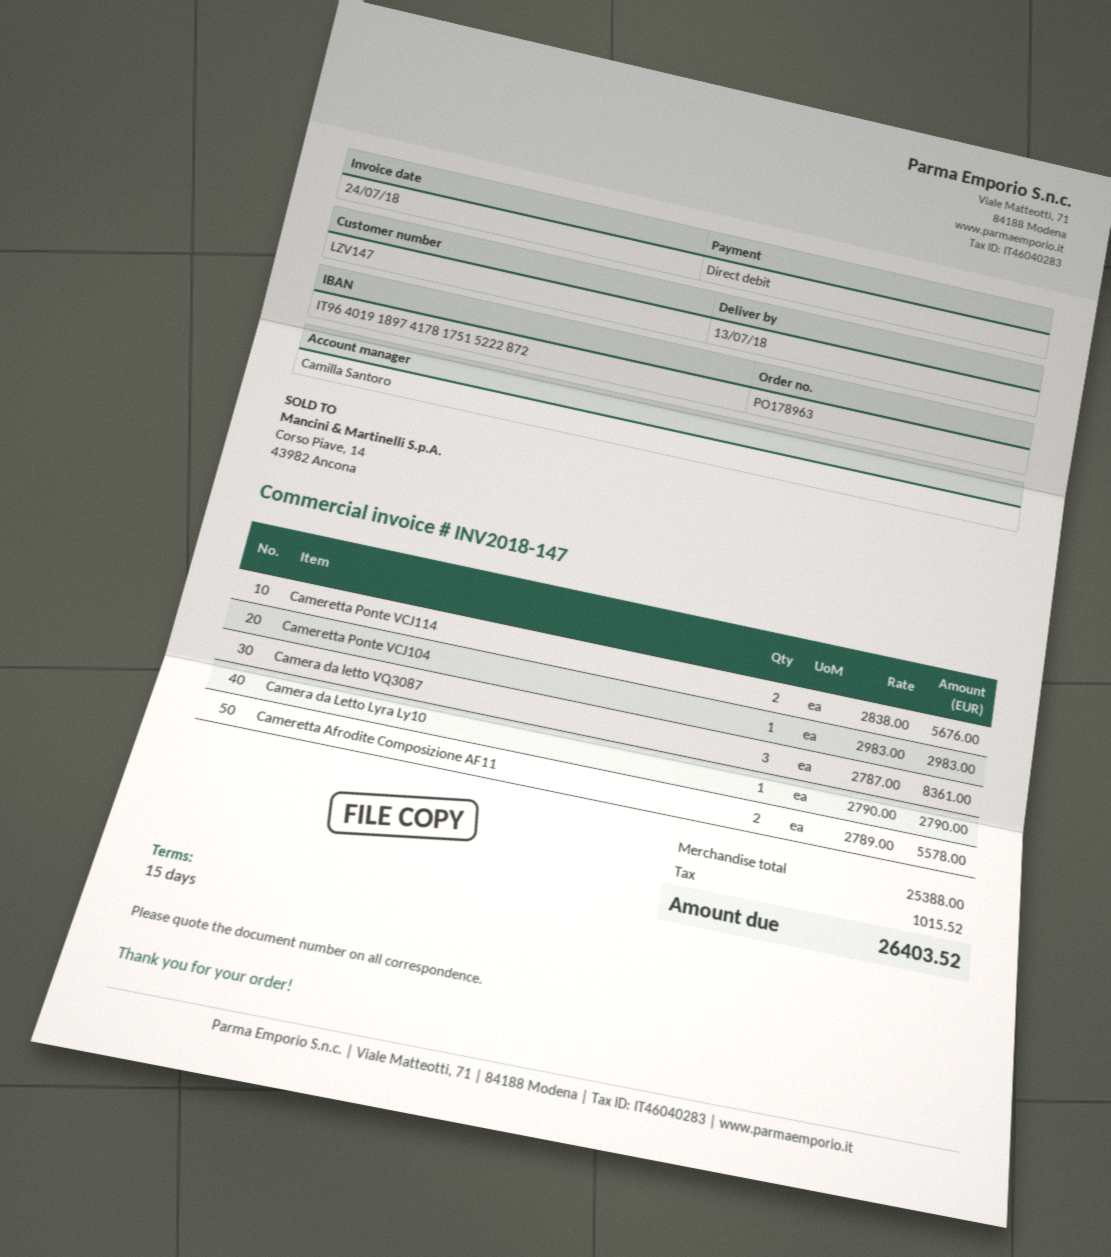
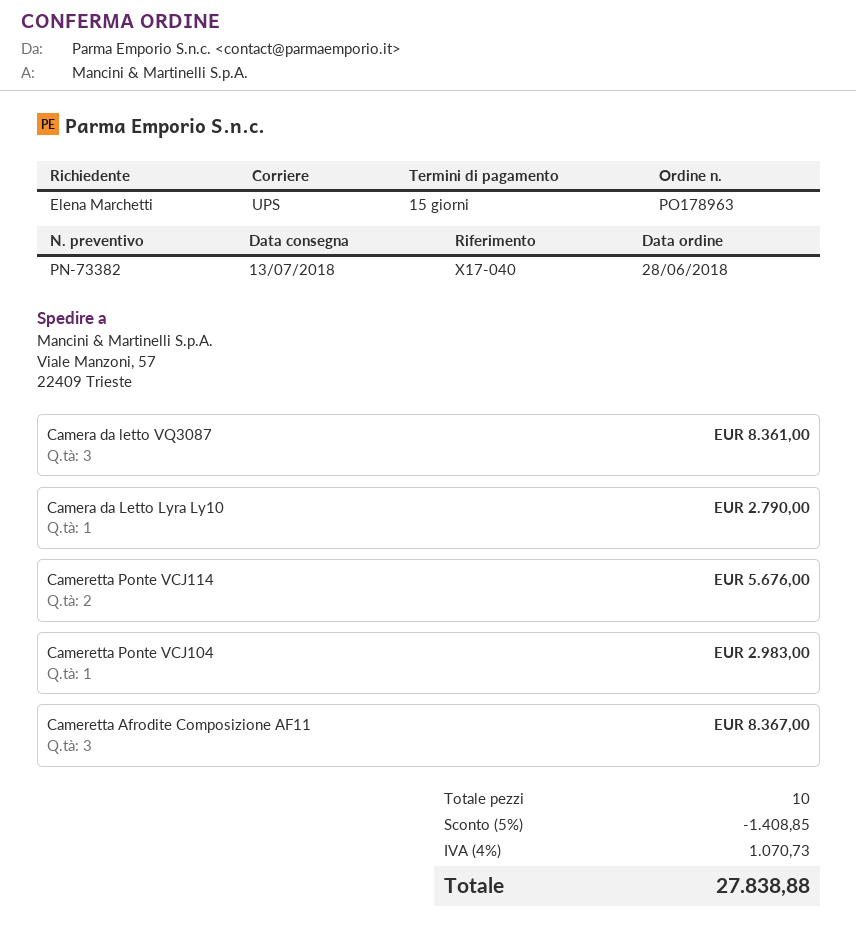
Cameretta Afrodite Composizione AF11: 2 for 5578.00 -> 3 for 8367.00
discount: none -> 5% = 1408.85
tax: 1015.52 -> 1070.73
total: 26403.52 -> 27838.88

